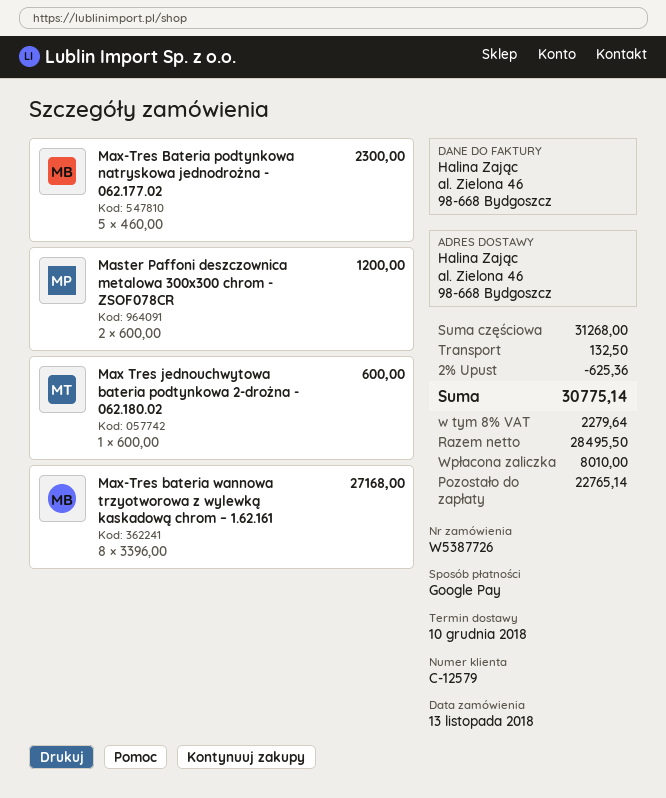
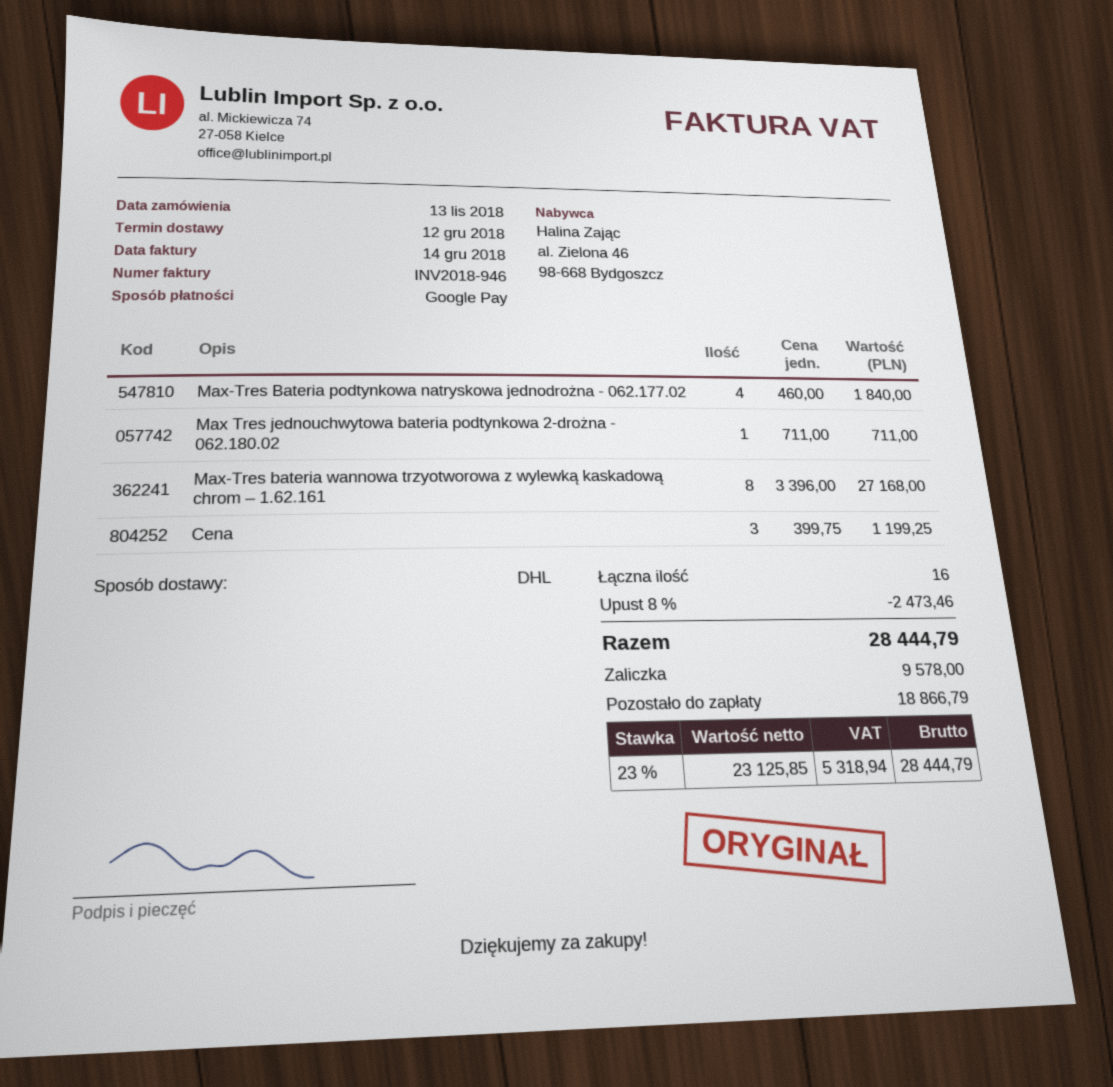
delivery date: 2018-12-10 -> 2018-12-12
Max-Tres Bateria podtynkowa natryskowa jednodrożna - 062.177.02: 5 x 460.00 = 2300.00 -> 4 x 460.00 = 1840.00
Master Paffoni deszczownica metalowa 300x300 chrom - ZSOF078CR: 2 x 600.00 = 1200.00 -> none
Max Tres jednouchwytowa bateria podtynkowa 2-drożna - 062.180.02: 1 x 600.00 = 600.00 -> 1 x 711.00 = 711.00
Cena: none -> 3 x 399.75 = 1199.25
discount: 2% = 625.36 -> 8% = 2473.46
shipping: 132.50 -> none
net: 28495.50 -> 23125.85
tax: 8% = 2279.64 -> 23% = 5318.94
total: 30775.14 -> 28444.79
deposit: 8010.00 -> 9578.00
balance: 22765.14 -> 18866.79

